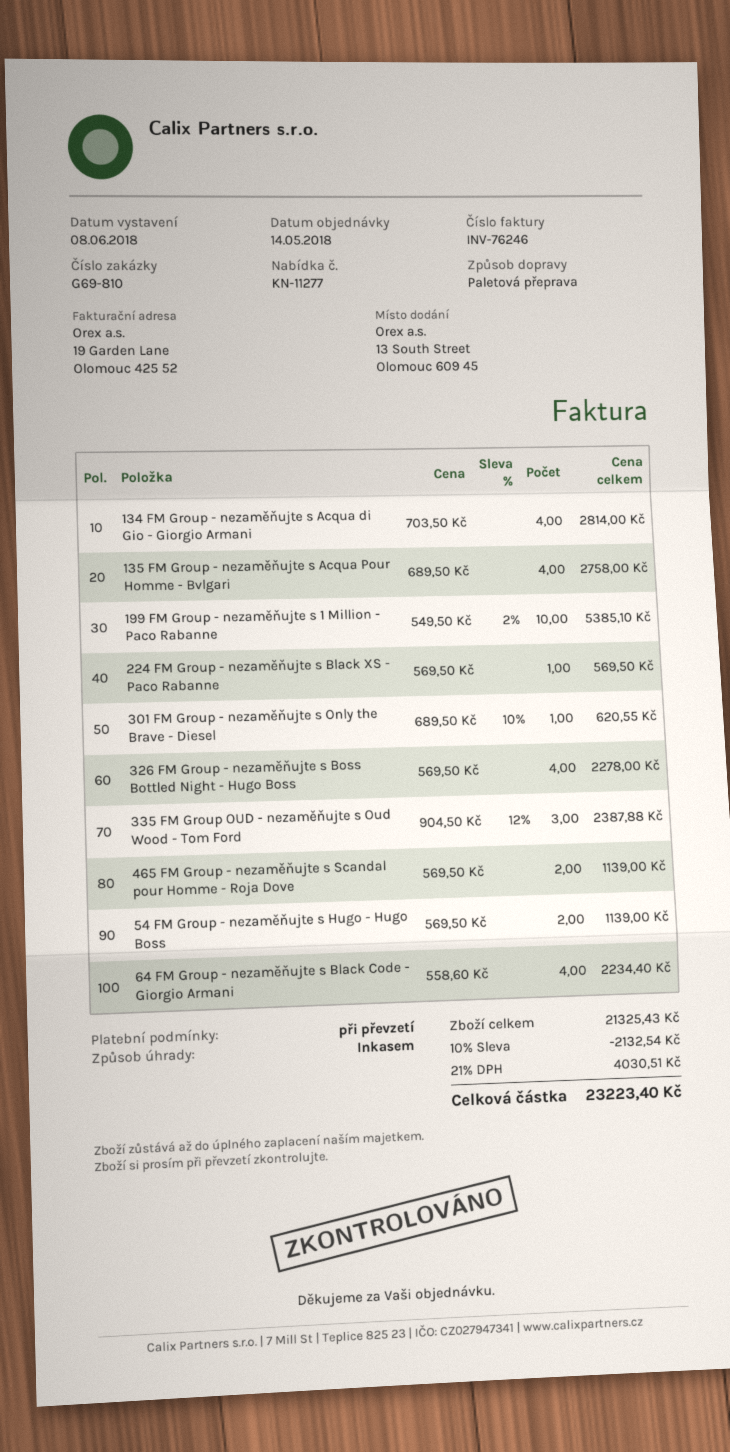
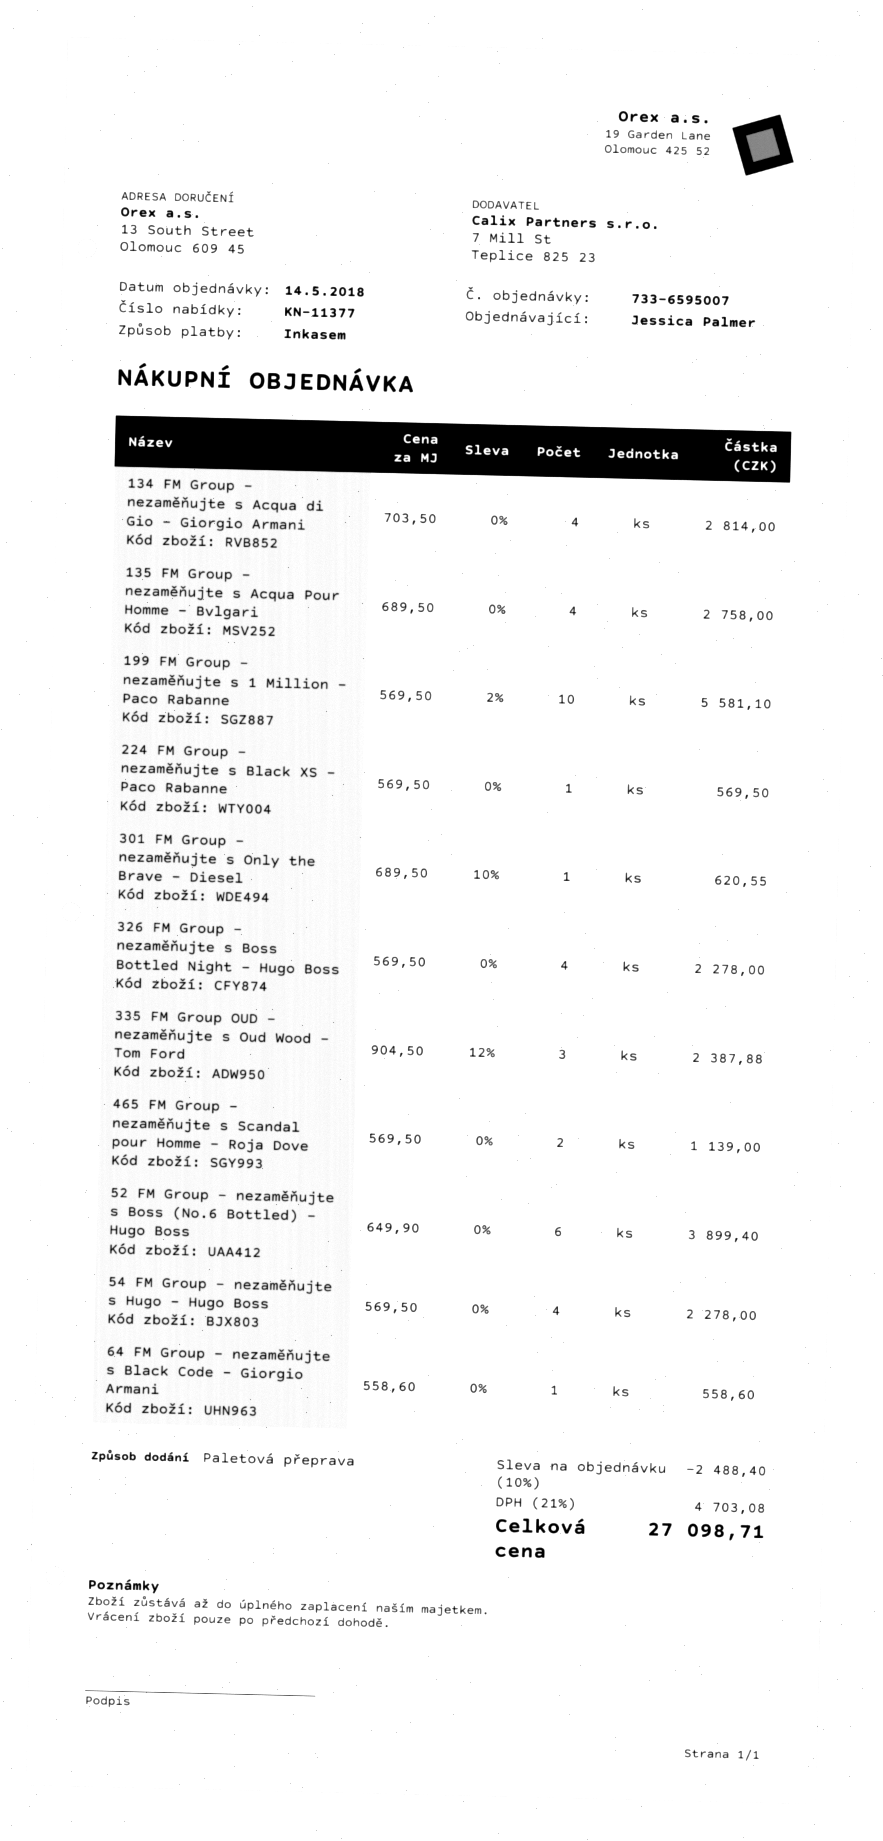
quote number: KN-11277 -> KN-11377
199 FM Group - nezaměňujte s 1 Million - Paco Rabanne: 10 x 549.50 - 2% = 5385.10 -> 10 x 569.50 - 2% = 5581.10
54 FM Group - nezaměňujte s Hugo - Hugo Boss: 2 x 569.50 = 1139.00 -> 4 x 569.50 = 2278.00
64 FM Group - nezaměňujte s Black Code - Giorgio Armani: 4 x 558.60 = 2234.40 -> 1 x 558.60 = 558.60
52 FM Group - nezaměňujte s Boss (No.6 Bottled) - Hugo Boss: none -> 6 x 649.90 = 3899.40
discount: 10% = 2132.54 -> 10% = 2488.40
tax: 21% = 4030.51 -> 21% = 4703.08
total: 23223.40 -> 27098.71

